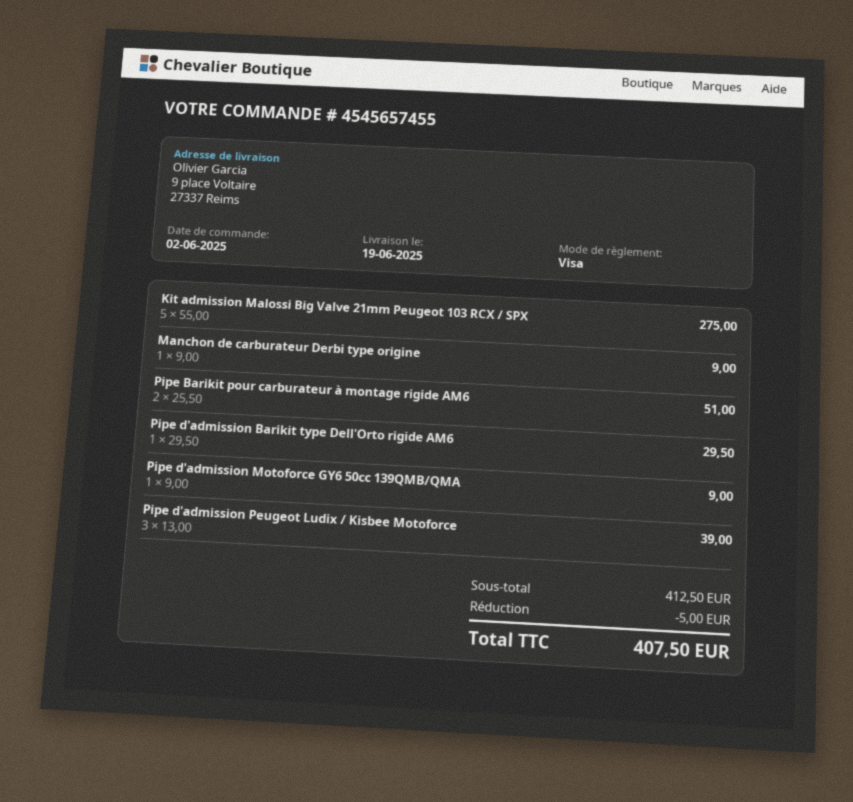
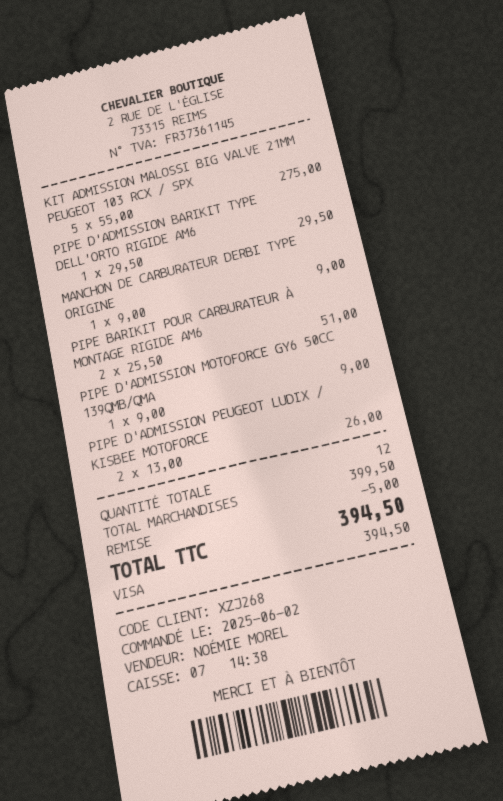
Pipe d'admission Peugeot Ludix / Kisbee Motoforce: 3 x 13.00 = 39.00 -> 2 x 13.00 = 26.00
subtotal: 412.50 -> 399.50
total: 407.50 -> 394.50

